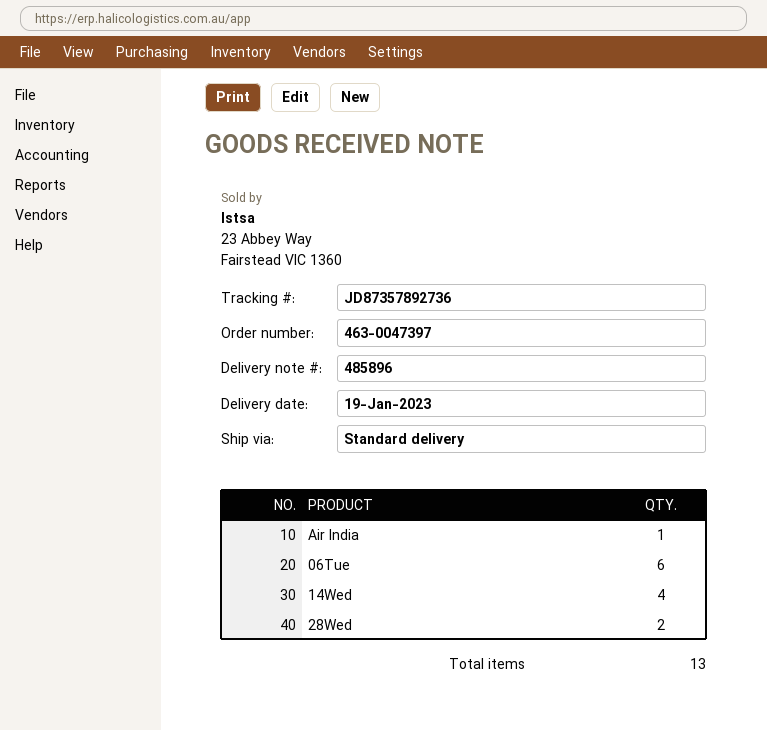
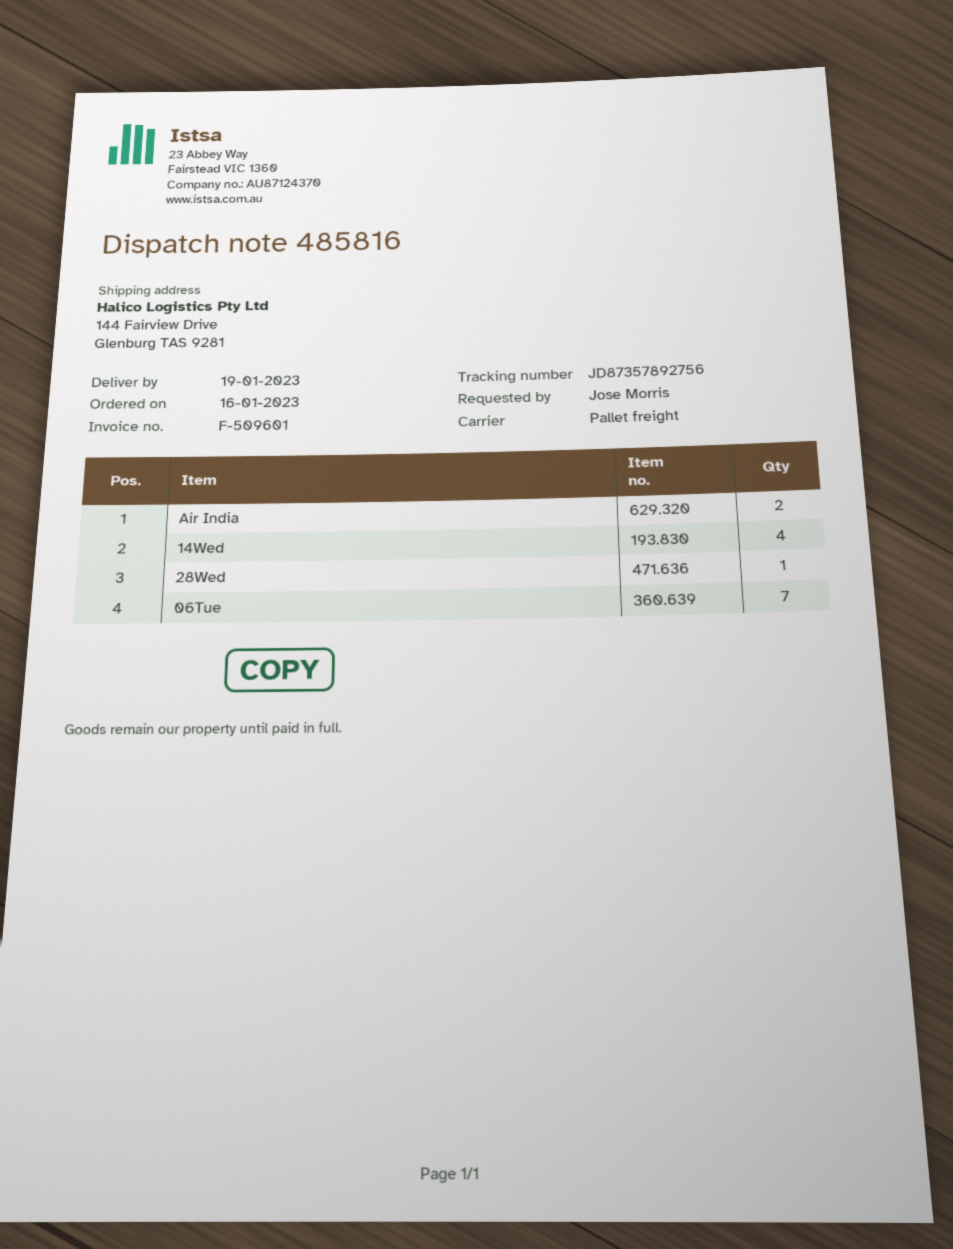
delivery note number: 485896 -> 485816
shipping method: standard -> pallet freight
tracking number: JD87357892736 -> JD87357892756
Air India: 1 -> 2
06Tue: 6 -> 7
28Wed: 2 -> 1

